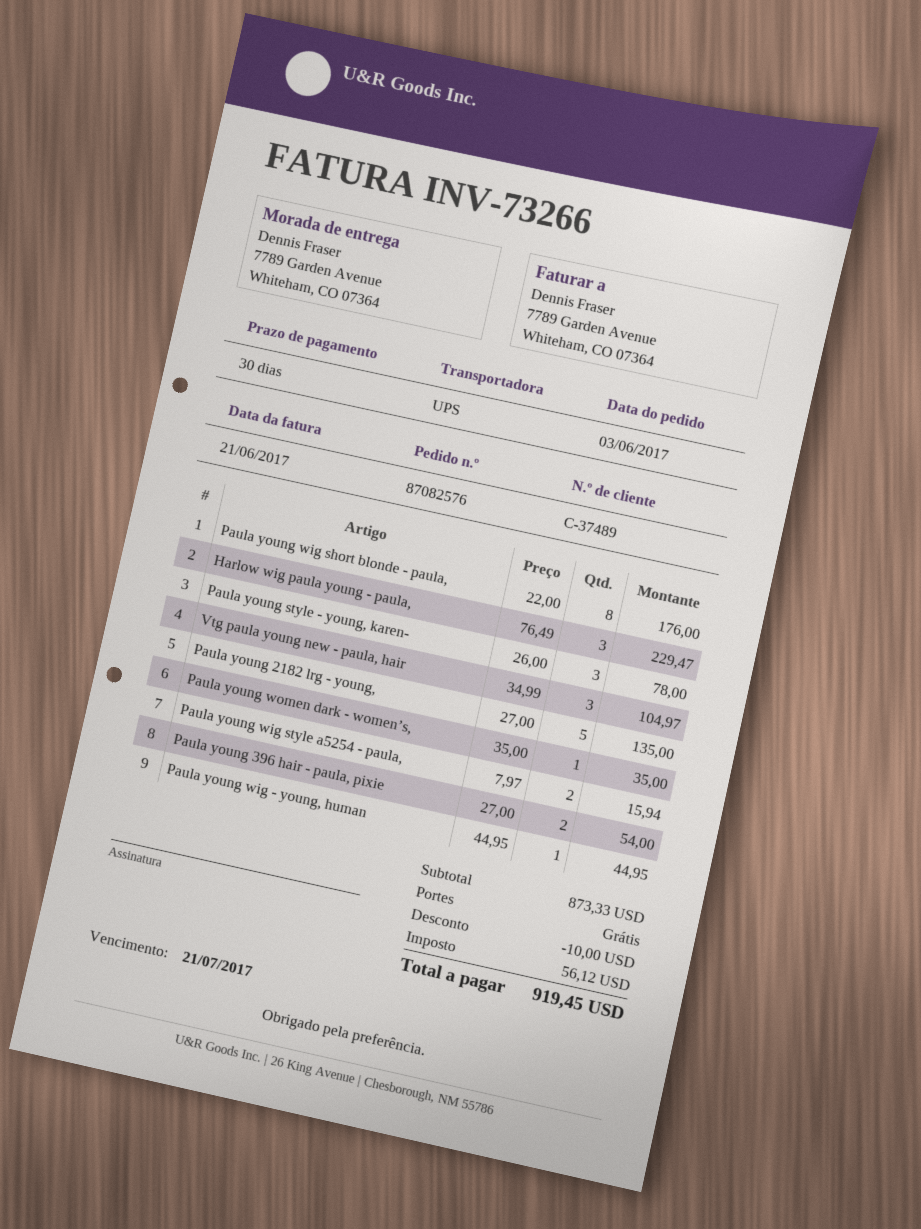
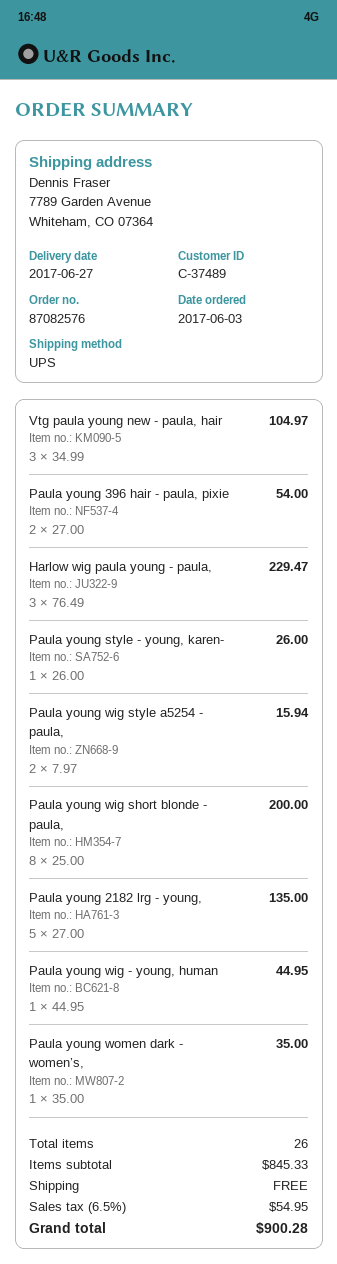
Paula young wig short blonde - paula,: 8 x 22.00 = 176.00 -> 8 x 25.00 = 200.00
Paula young style - young, karen-: 3 x 26.00 = 78.00 -> 1 x 26.00 = 26.00
subtotal: 873.33 -> 845.33
discount: 10.00 -> none
tax: 56.12 -> 54.95
total: 919.45 -> 900.28

